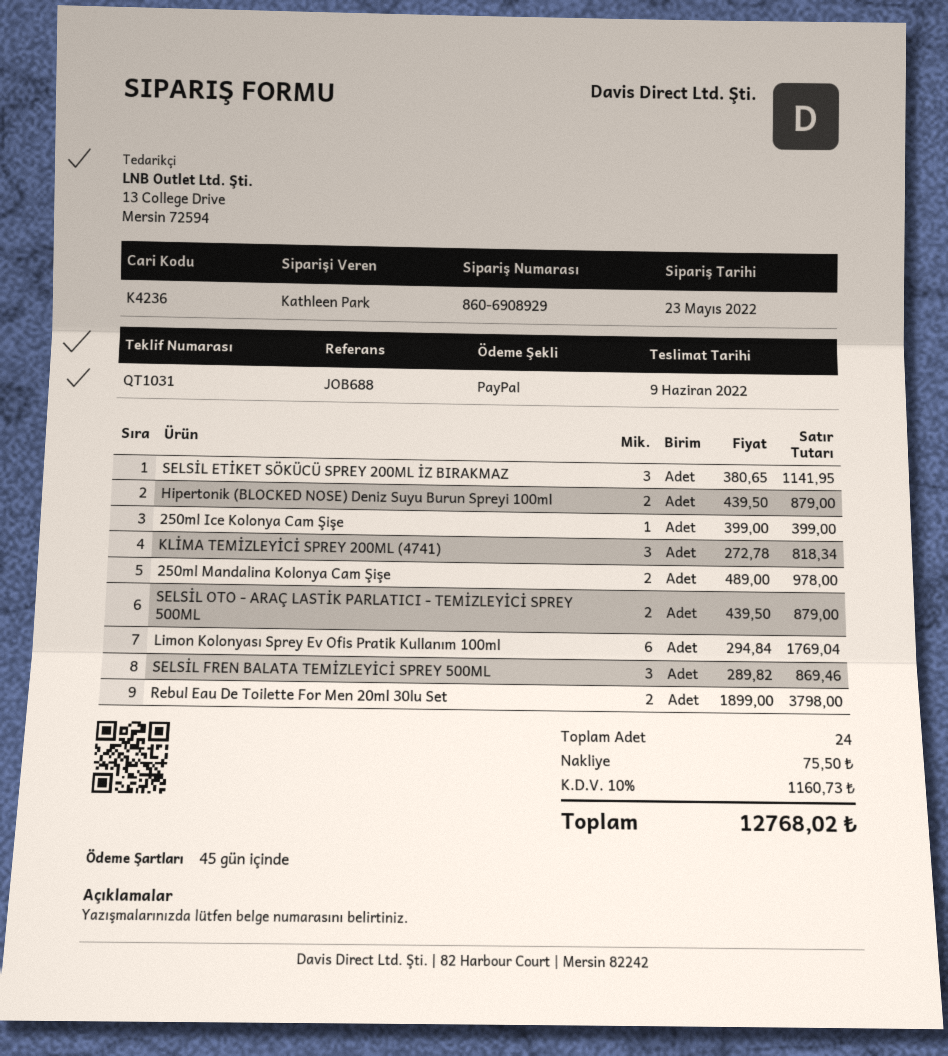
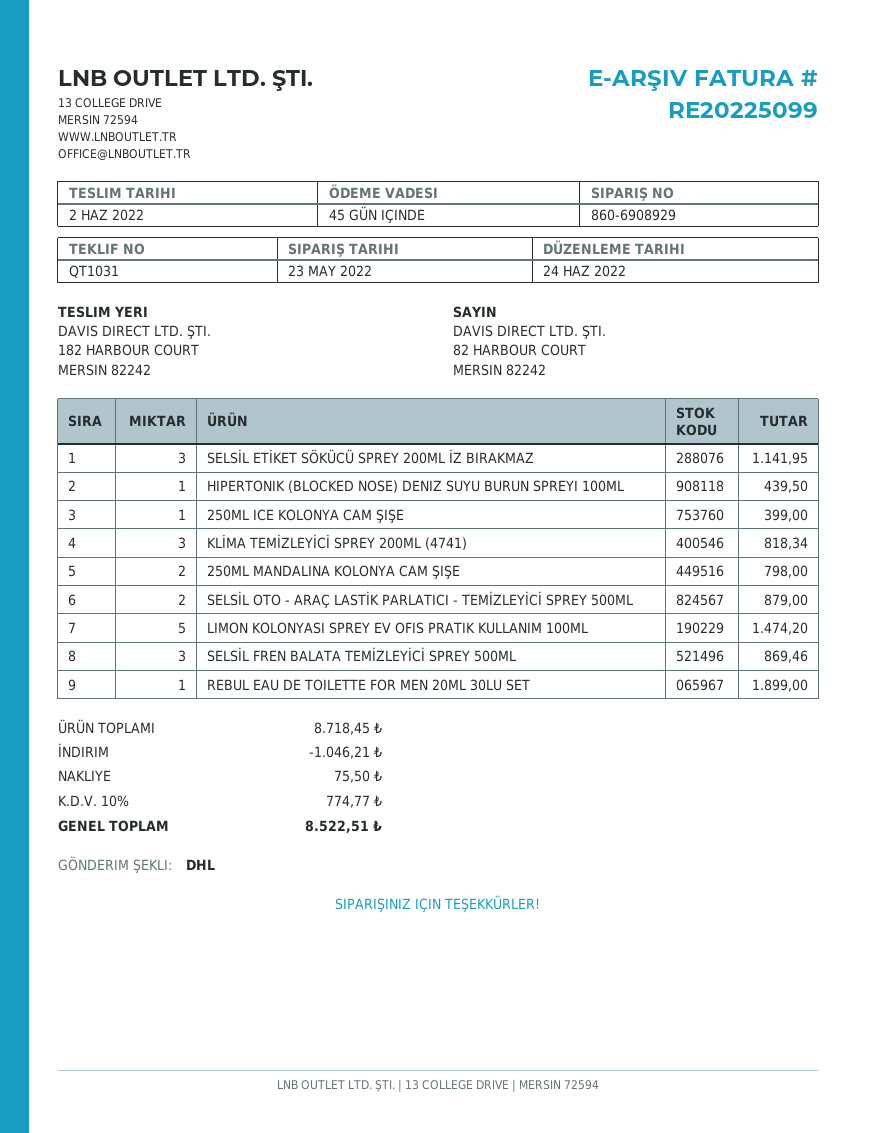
delivery date: 2022-06-09 -> 2022-06-02
Hipertonik (BLOCKED NOSE) Deniz Suyu Burun Spreyi 100ml: 2 for 879.00 -> 1 for 439.50
250ml Mandalina Kolonya Cam Şişe: 2 for 978.00 -> 2 for 798.00
Limon Kolonyası Sprey Ev Ofis Pratik Kullanım 100ml: 6 for 1769.04 -> 5 for 1474.20
Rebul Eau De Toilette For Men 20ml 30lu Set: 2 for 3798.00 -> 1 for 1899.00
discount: none -> 1046.21
tax: 10% = 1160.73 -> 10% = 774.77
total: 12768.02 -> 8522.51

